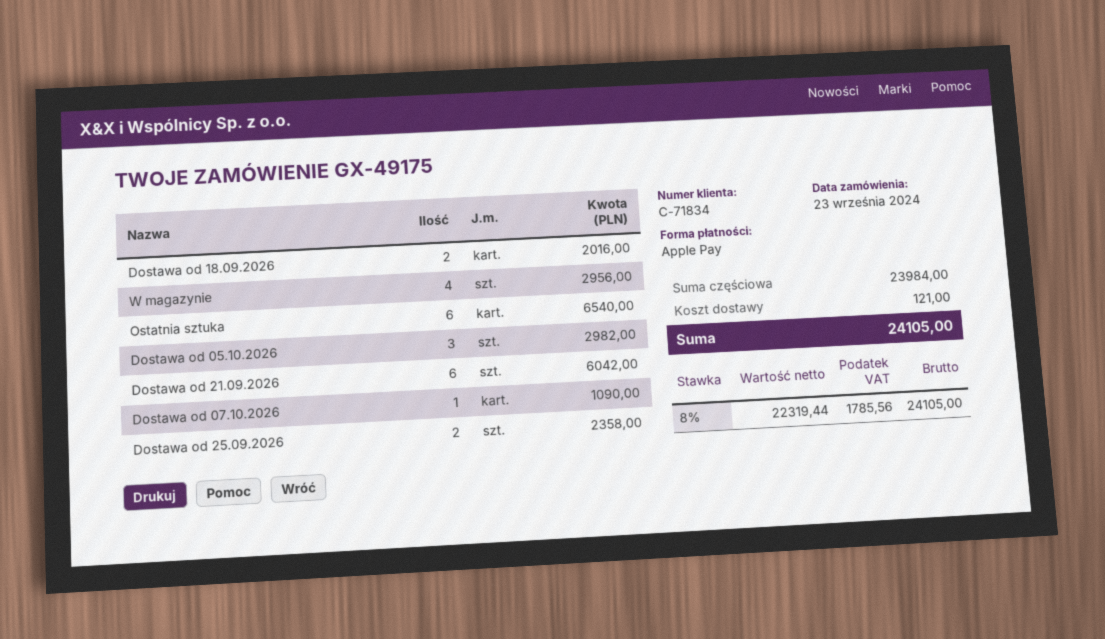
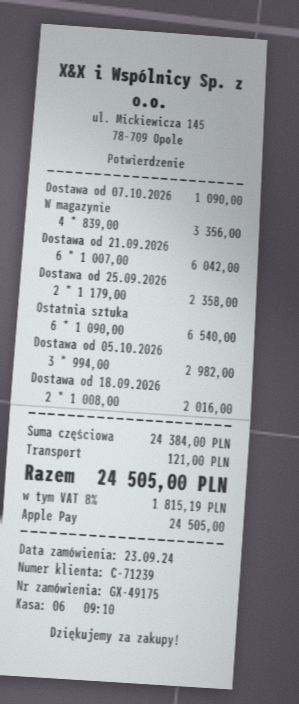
customer number: C-71834 -> C-71239
W magazynie: 4 for 2956.00 -> 4 for 3356.00
subtotal: 23984.00 -> 24384.00
tax: 8% = 1785.56 -> 8% = 1815.19
total: 24105.00 -> 24505.00

